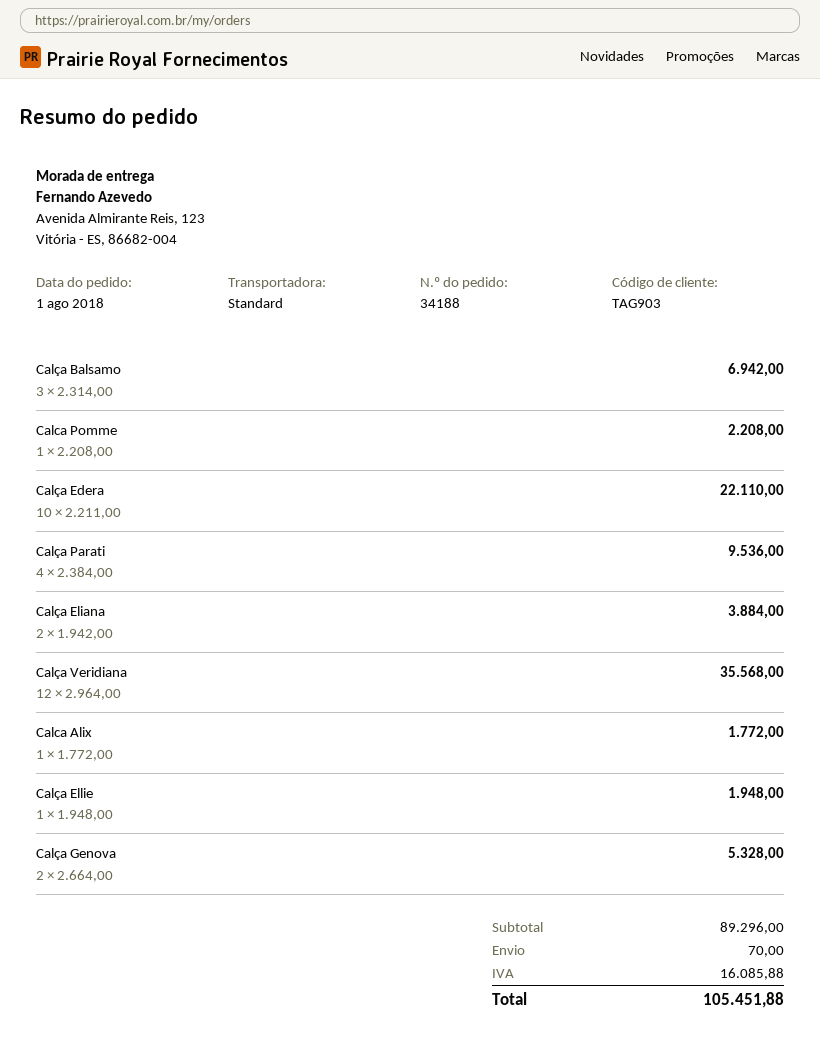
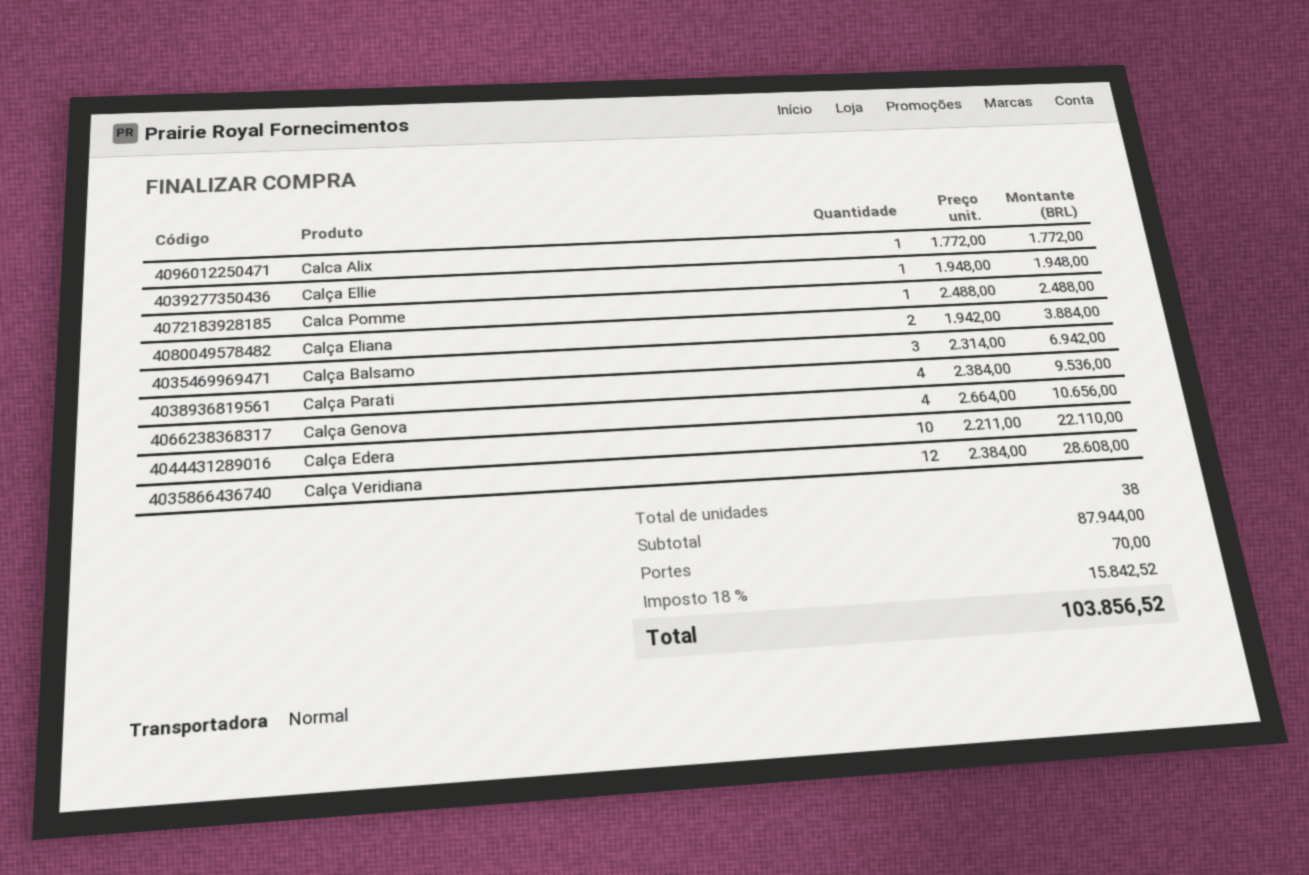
Calca Pomme: 1 x 2208.00 = 2208.00 -> 1 x 2488.00 = 2488.00
Calça Veridiana: 12 x 2964.00 = 35568.00 -> 12 x 2384.00 = 28608.00
Calça Genova: 2 x 2664.00 = 5328.00 -> 4 x 2664.00 = 10656.00
subtotal: 89296.00 -> 87944.00
tax: 16085.88 -> 15842.52
total: 105451.88 -> 103856.52

